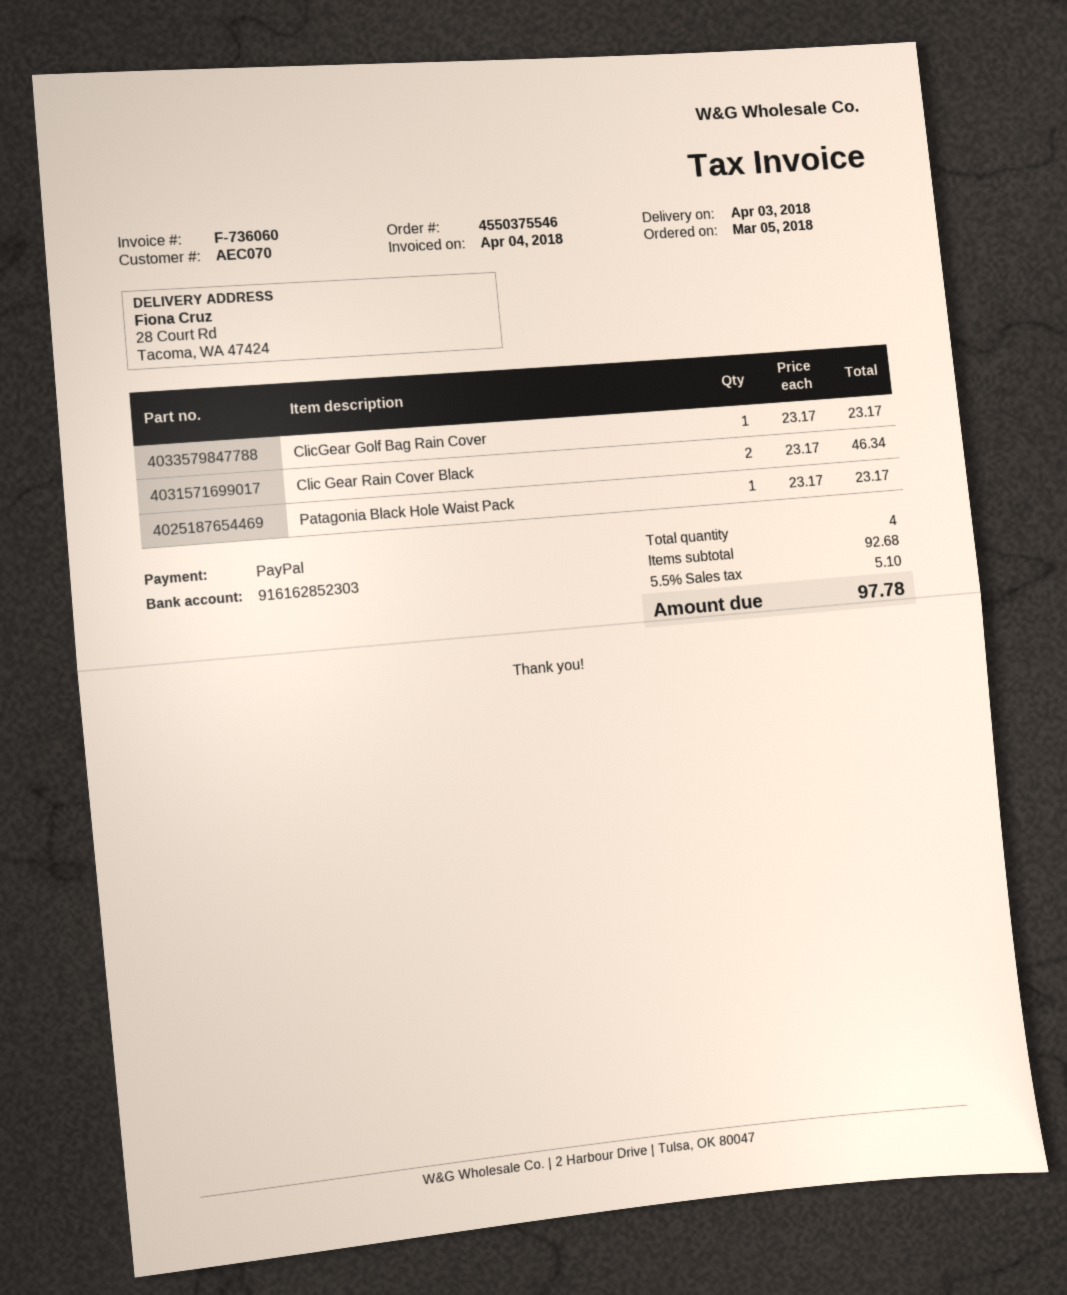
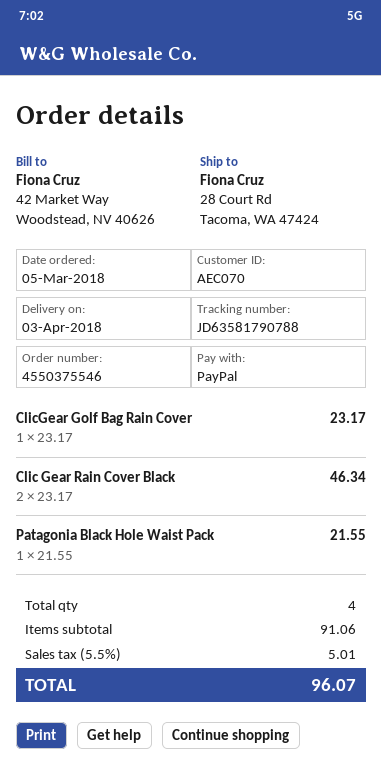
Patagonia Black Hole Waist Pack: 1 x 23.17 = 23.17 -> 1 x 21.55 = 21.55
subtotal: 92.68 -> 91.06
tax: 5.5% = 5.10 -> 5.5% = 5.01
total: 97.78 -> 96.07

